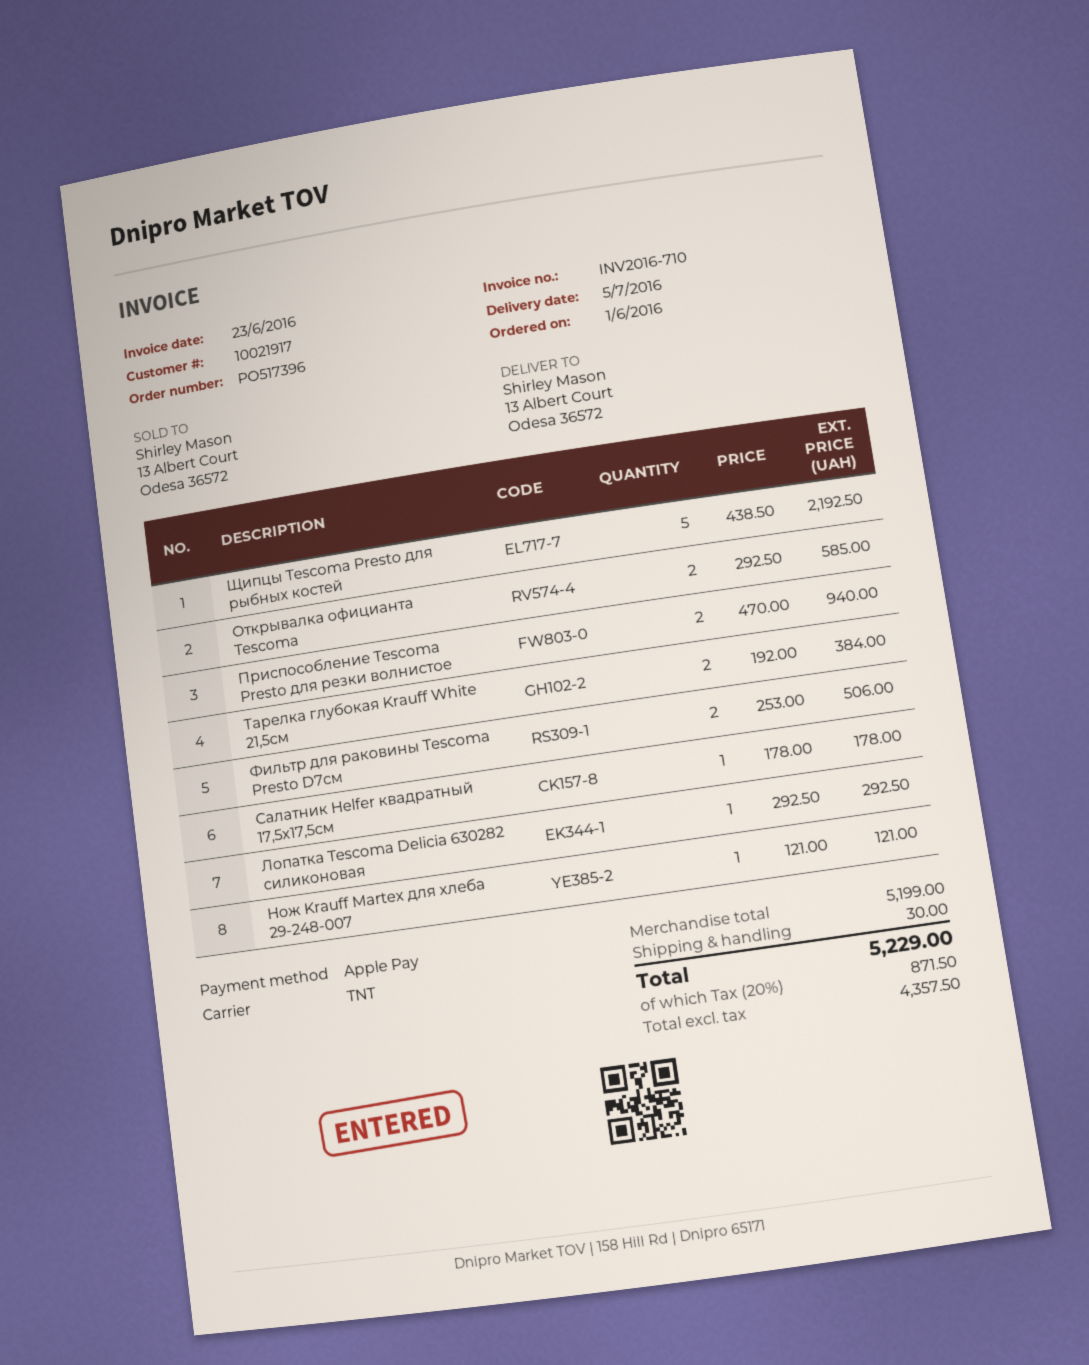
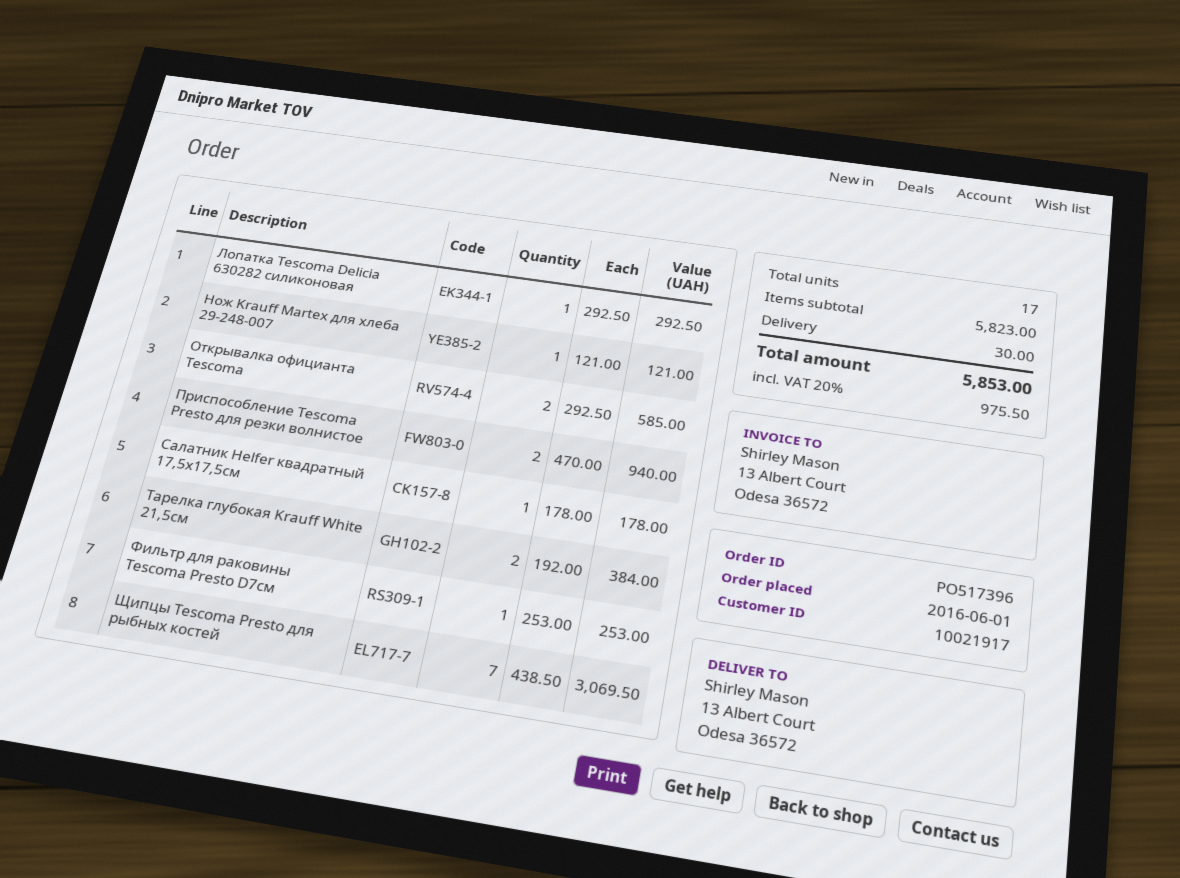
Щипцы Tescoma Presto для рыбных костей: 5 x 438.50 = 2192.50 -> 7 x 438.50 = 3069.50
Фильтр для раковины Tescoma Presto D7см: 2 x 253.00 = 506.00 -> 1 x 253.00 = 253.00
subtotal: 5199.00 -> 5823.00
tax: 20% = 871.50 -> 20% = 975.50
total: 5229.00 -> 5853.00

